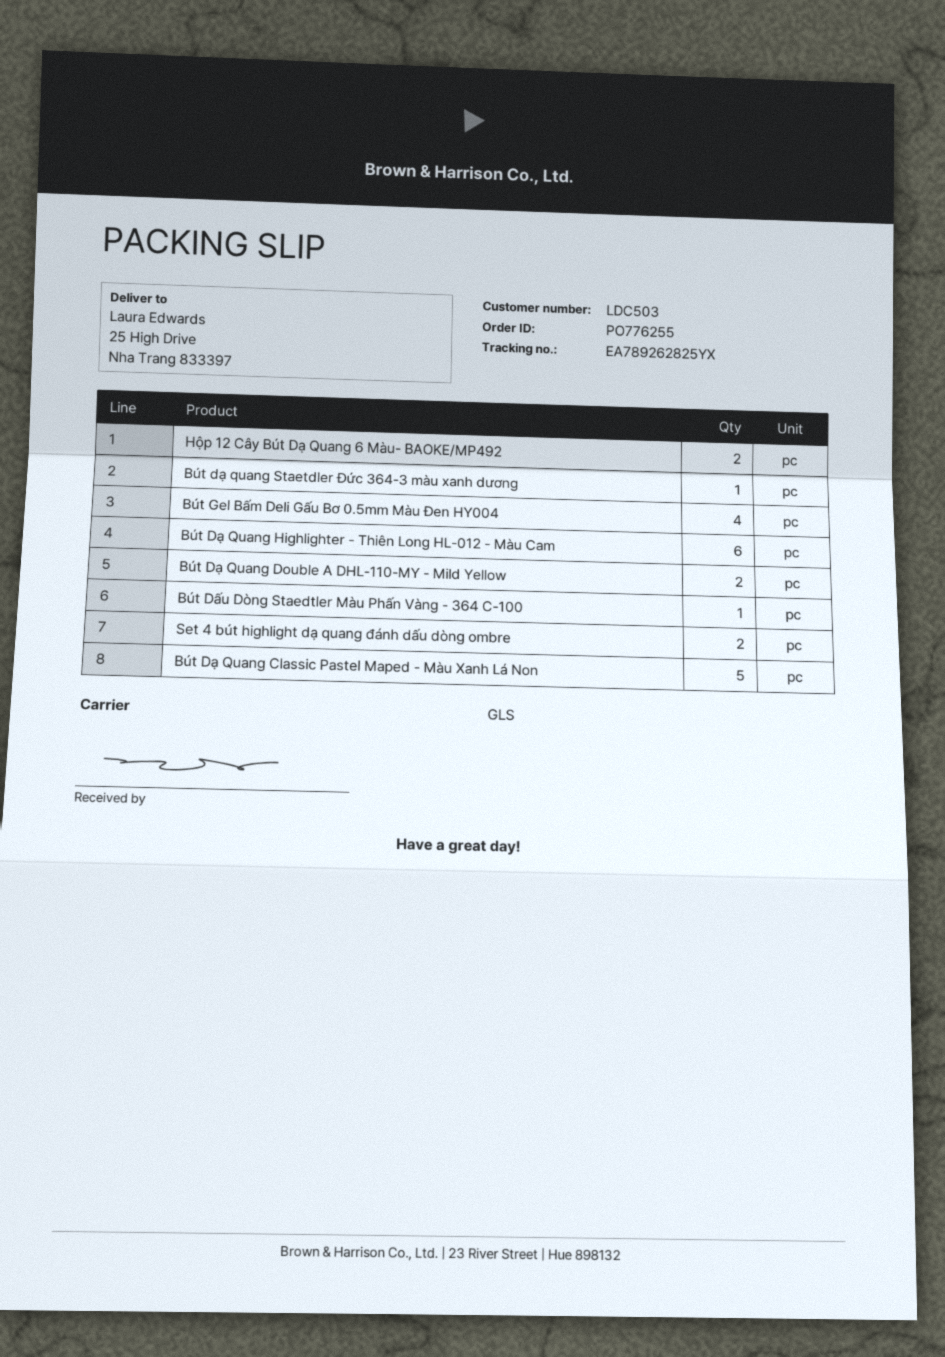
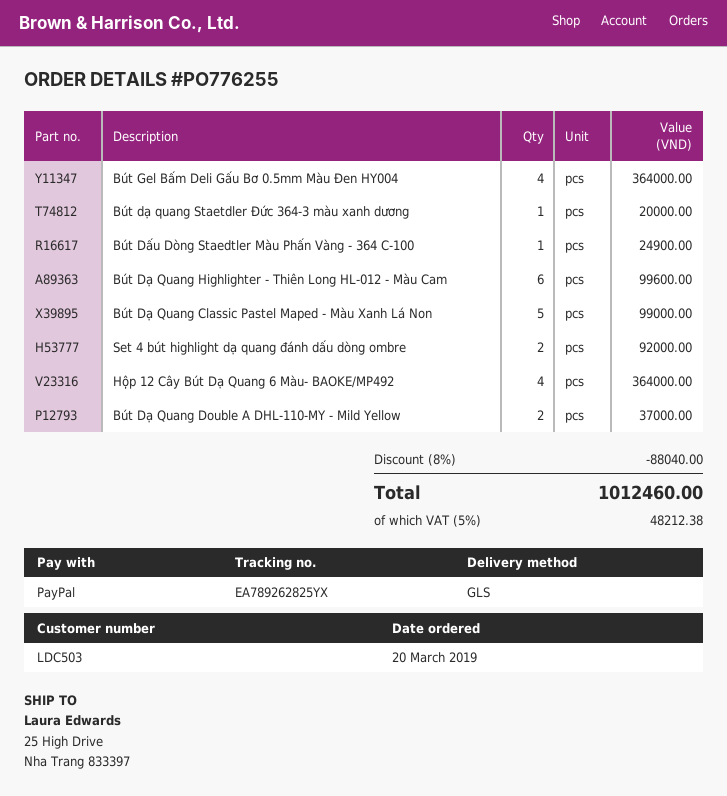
Hộp 12 Cây Bút Dạ Quang 6 Màu- BAOKE/MP492: 2 -> 4

